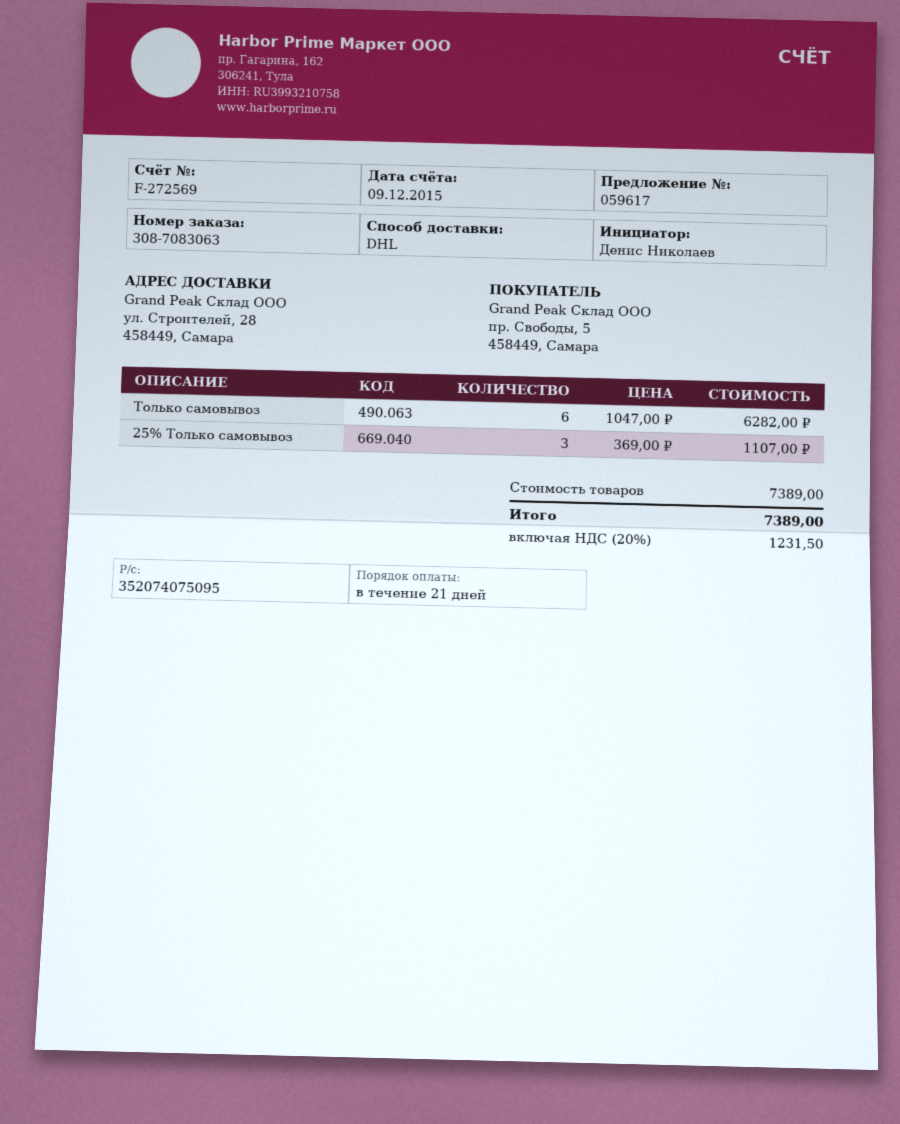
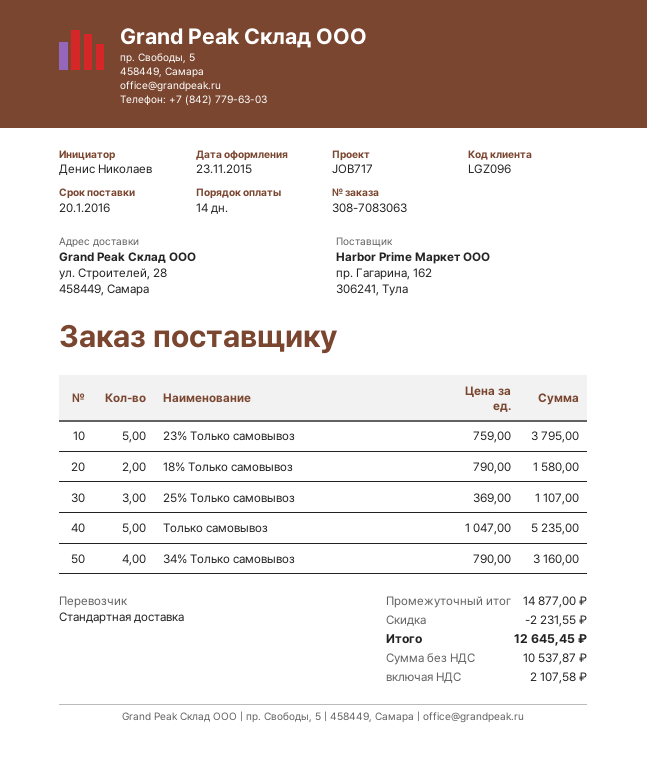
payment terms: 21 days -> 14 days
shipping method: DHL -> standard
Только самовывоз: 6 x 1047.00 = 6282.00 -> 5 x 1047.00 = 5235.00
23% Только самовывоз: none -> 5 x 759.00 = 3795.00
18% Только самовывоз: none -> 2 x 790.00 = 1580.00
34% Только самовывоз: none -> 4 x 790.00 = 3160.00
subtotal: 7389.00 -> 14877.00
discount: none -> 2231.55
tax: 1231.50 -> 2107.58
total: 7389.00 -> 12645.45

